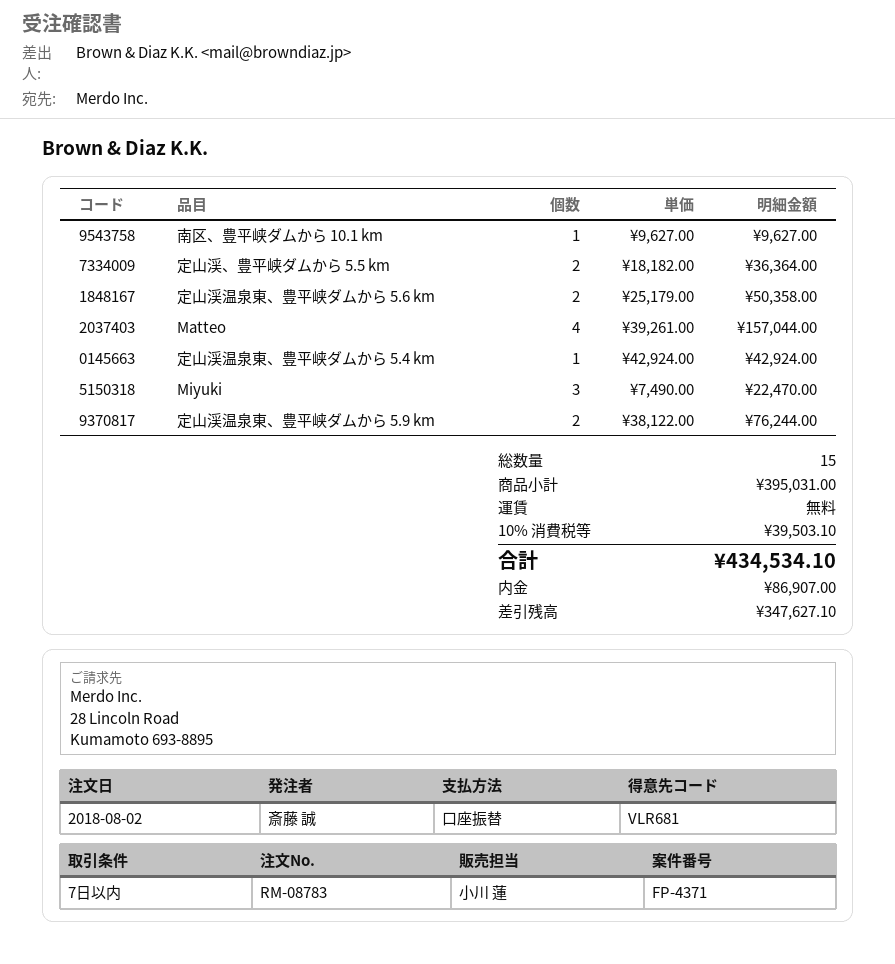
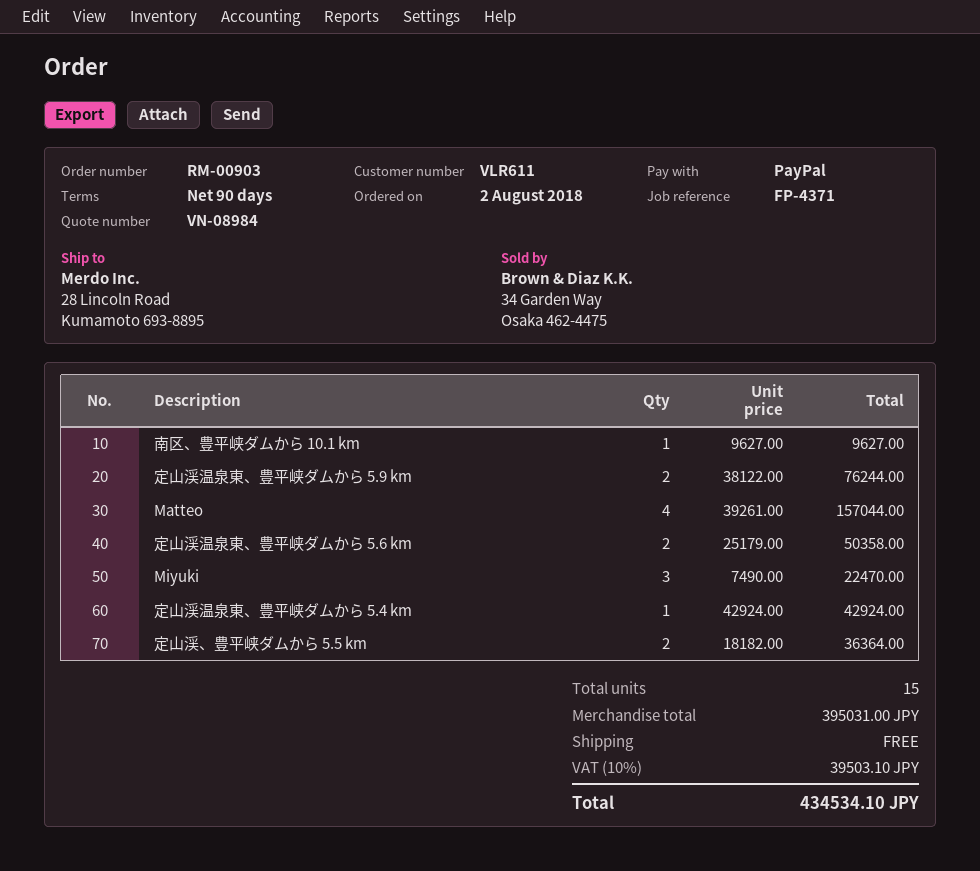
order number: RM-08783 -> RM-00903
payment terms: 7 days -> 90 days
customer number: VLR681 -> VLR611
payment method: direct debit -> PayPal

